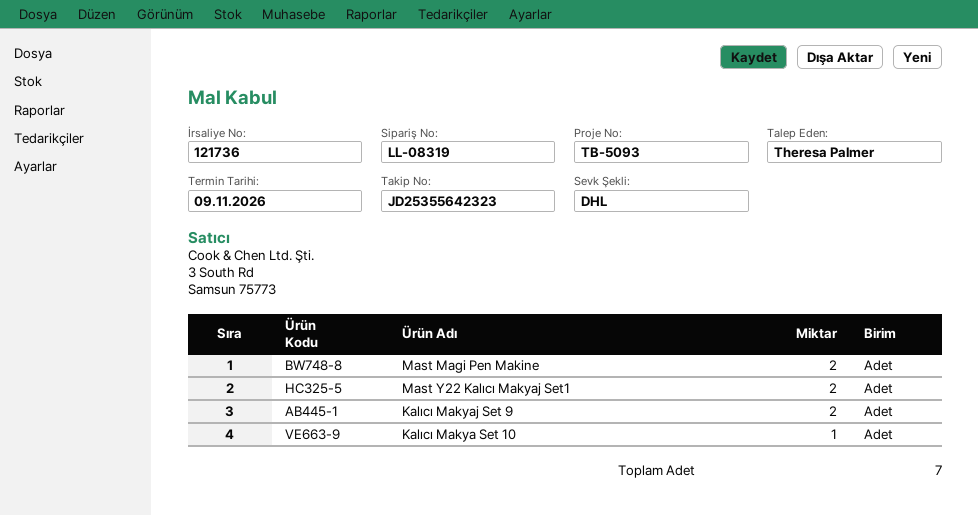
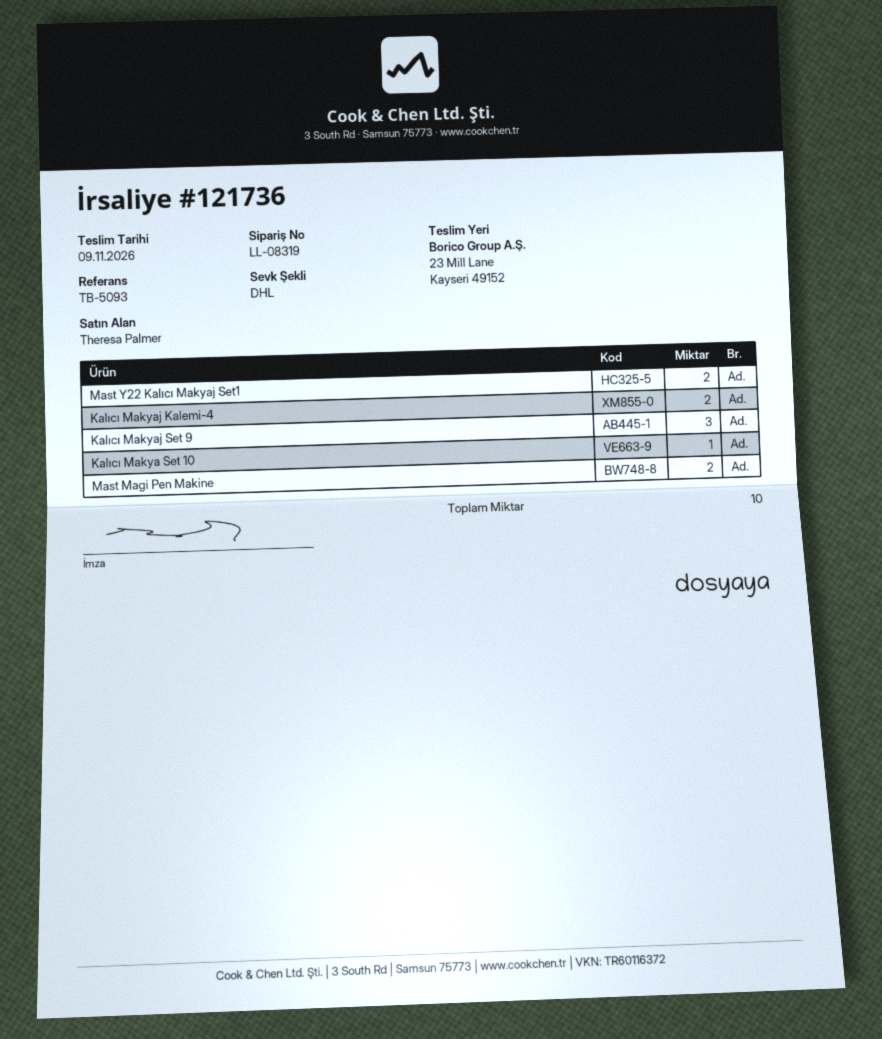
Kalıcı Makyaj Set 9: 2 -> 3
Kalıcı Makyaj Kalemi-4: none -> 2
total quantity: 7 -> 10

